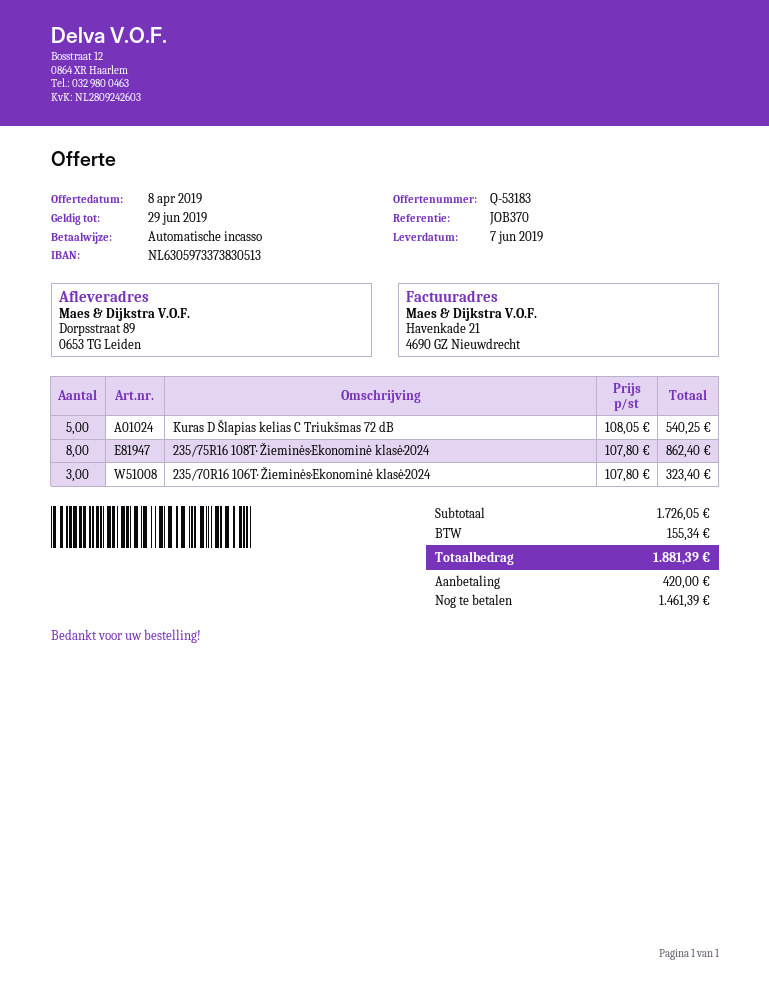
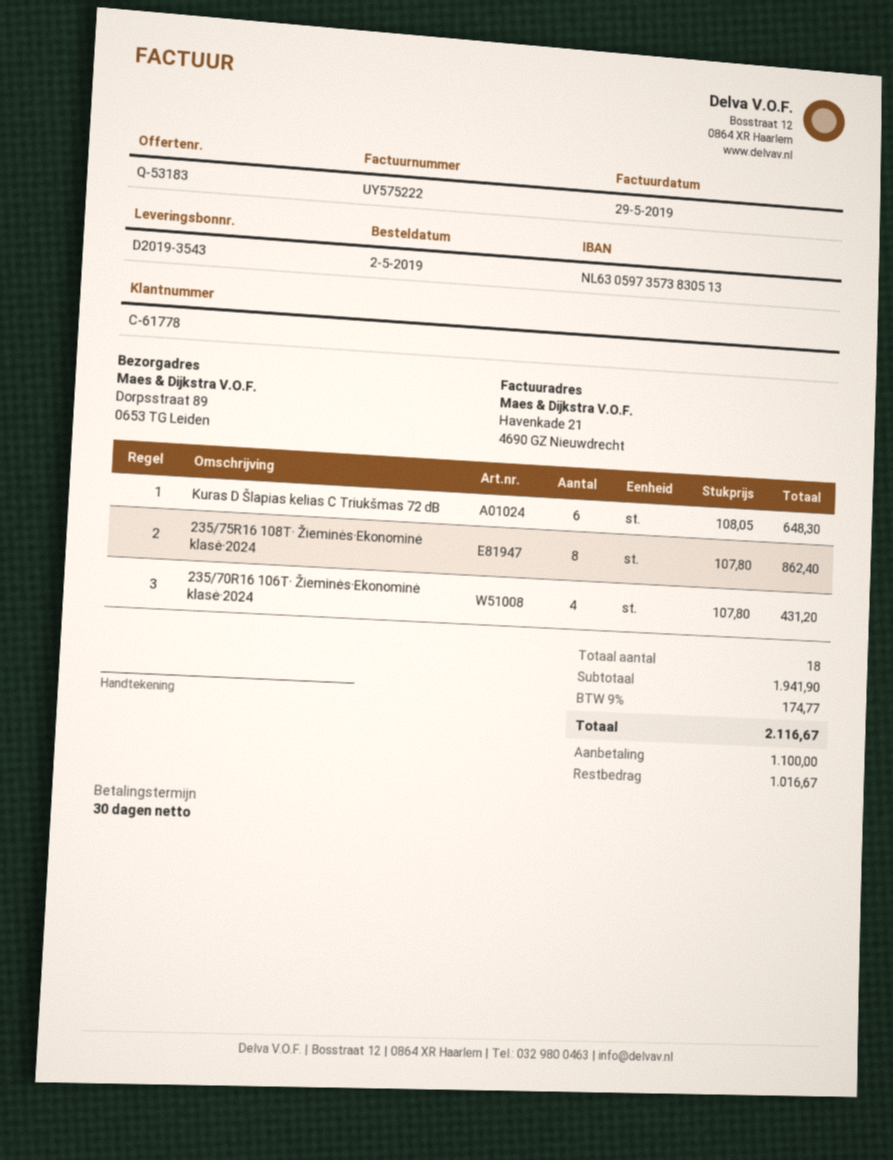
bank account: NL6305973373830513 -> NL6305973573830513
Kuras D Šlapias kelias C Triukšmas 72 dB: 5 x 108.05 = 540.25 -> 6 x 108.05 = 648.30
235/70R16 106T· Žieminės·Ekonominė klasė·2024: 3 x 107.80 = 323.40 -> 4 x 107.80 = 431.20
subtotal: 1726.05 -> 1941.90
tax: 155.34 -> 174.77
total: 1881.39 -> 2116.67
deposit: 420.00 -> 1100.00
balance: 1461.39 -> 1016.67

